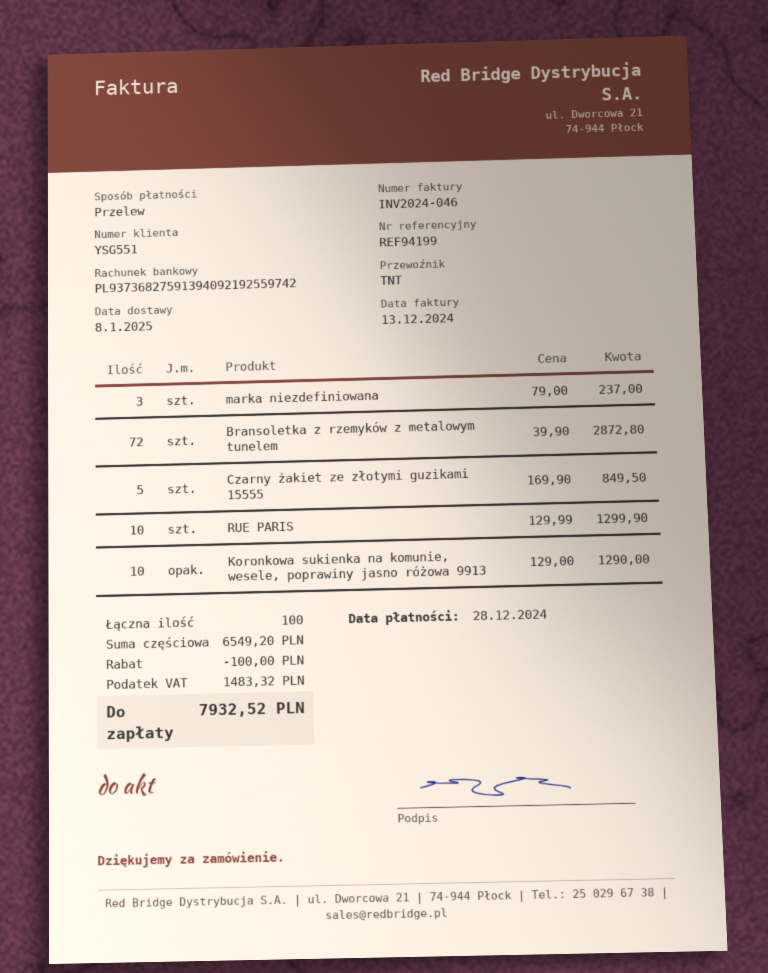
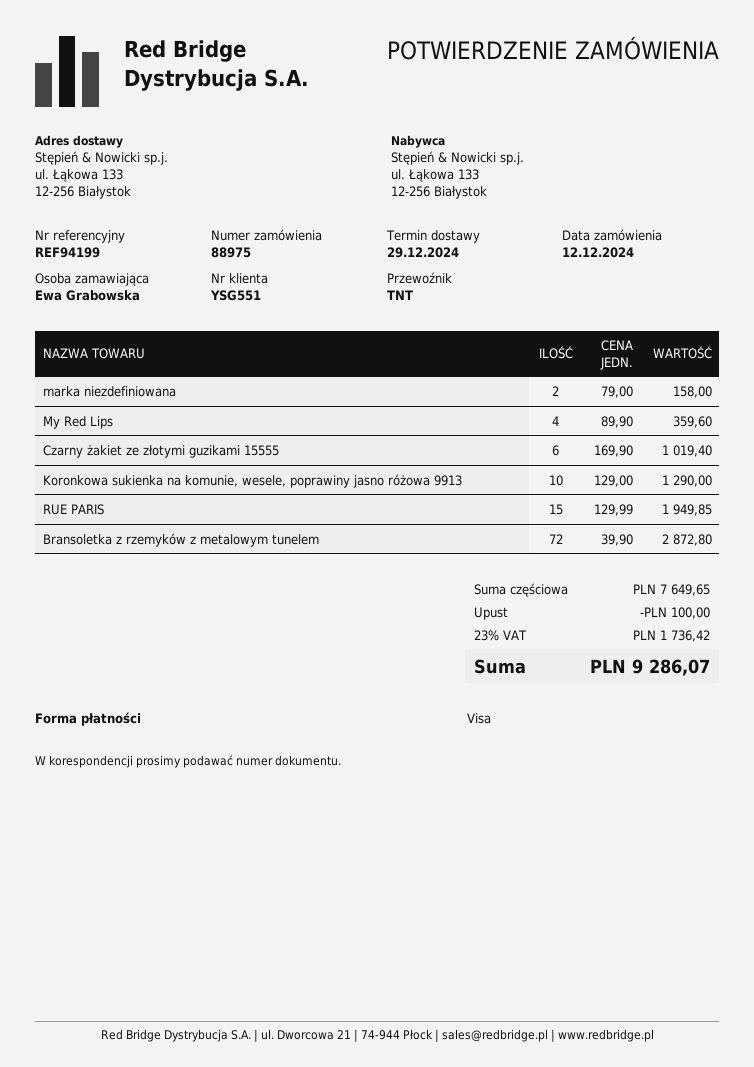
delivery date: 2025-01-08 -> 2024-12-29
payment method: bank transfer -> Visa
marka niezdefiniowana: 3 x 79.00 = 237.00 -> 2 x 79.00 = 158.00
Czarny żakiet ze złotymi guzikami 15555: 5 x 169.90 = 849.50 -> 6 x 169.90 = 1019.40
RUE PARIS: 10 x 129.99 = 1299.90 -> 15 x 129.99 = 1949.85
My Red Lips: none -> 4 x 89.90 = 359.60
subtotal: 6549.20 -> 7649.65
tax: 1483.32 -> 1736.42
total: 7932.52 -> 9286.07

